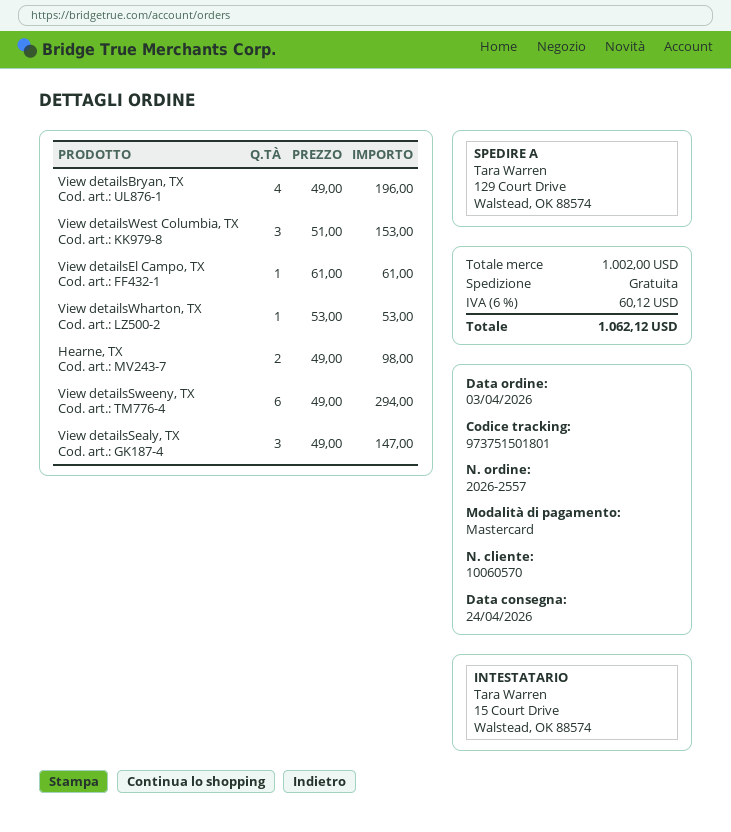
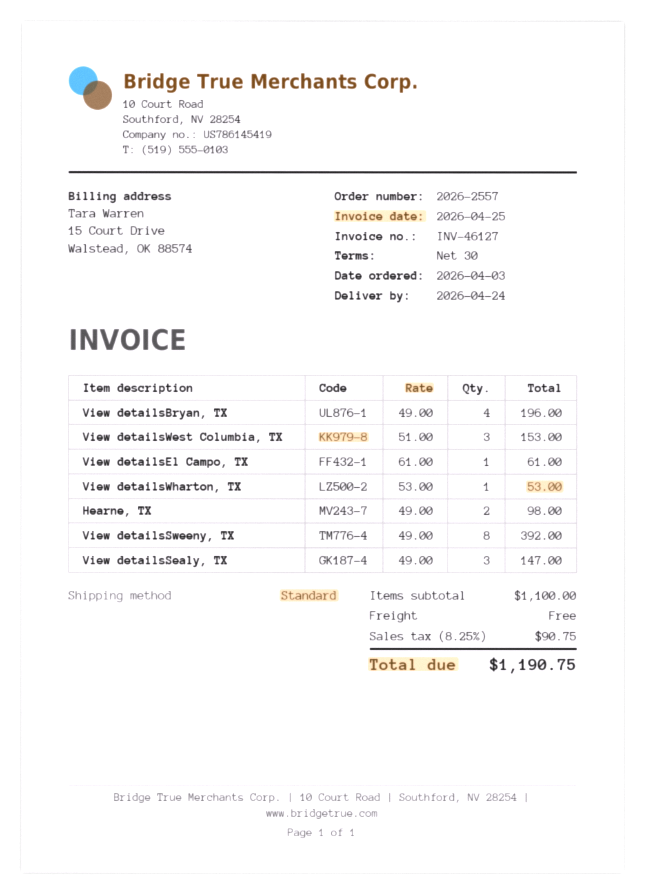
View detailsSweeny, TX: 6 x 49.00 = 294.00 -> 8 x 49.00 = 392.00
subtotal: 1002.00 -> 1100.00
tax: 6% = 60.12 -> 8.25% = 90.75
total: 1062.12 -> 1190.75

